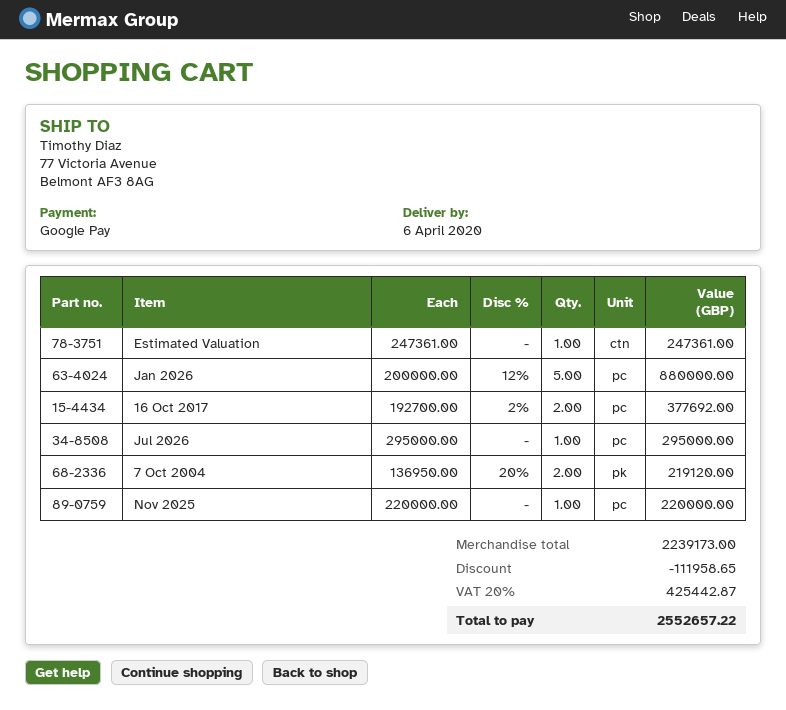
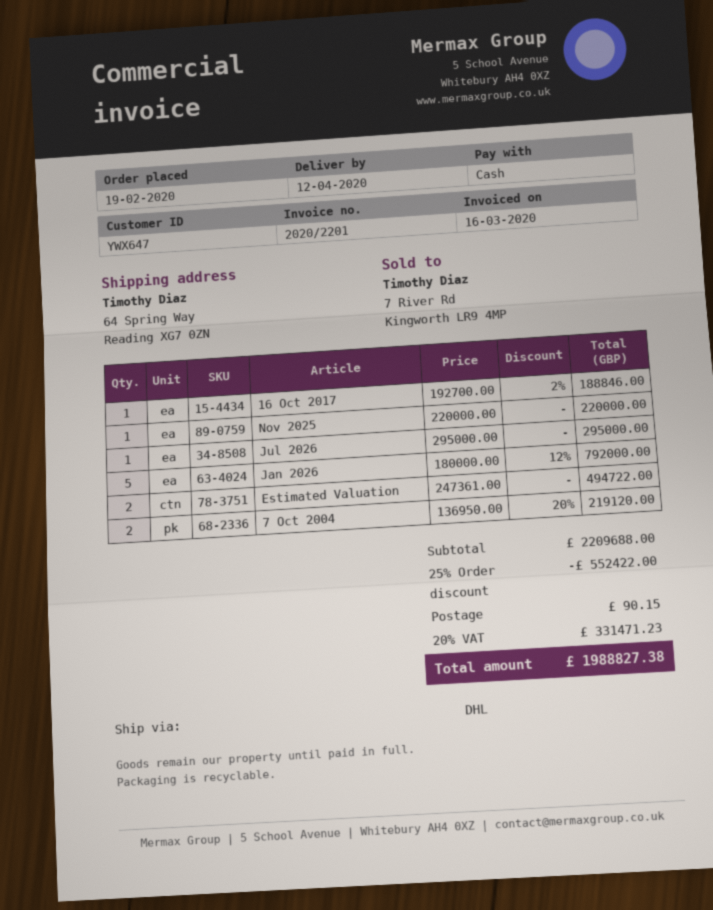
delivery date: 2020-04-06 -> 2020-04-12
payment method: Google Pay -> cash
ship to: 77 Victoria Avenue, Belmont AF3 8AG -> 64 Spring Way, Reading XG7 0ZN
Estimated Valuation: 1 x 247361.00 = 247361.00 -> 2 x 247361.00 = 494722.00
Jan 2026: 5 x 200000.00 - 12% = 880000.00 -> 5 x 180000.00 - 12% = 792000.00
16 Oct 2017: 2 x 192700.00 - 2% = 377692.00 -> 1 x 192700.00 - 2% = 188846.00
subtotal: 2239173.00 -> 2209688.00
discount: 111958.65 -> 552422.00
shipping: none -> 90.15
tax: 20% = 425442.87 -> 20% = 331471.23
total: 2552657.22 -> 1988827.38

